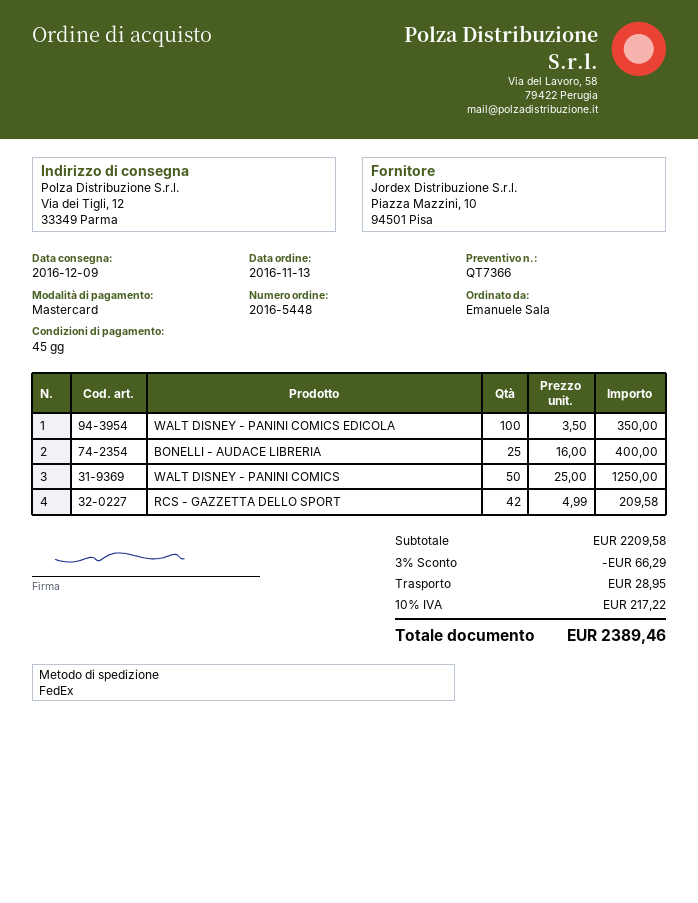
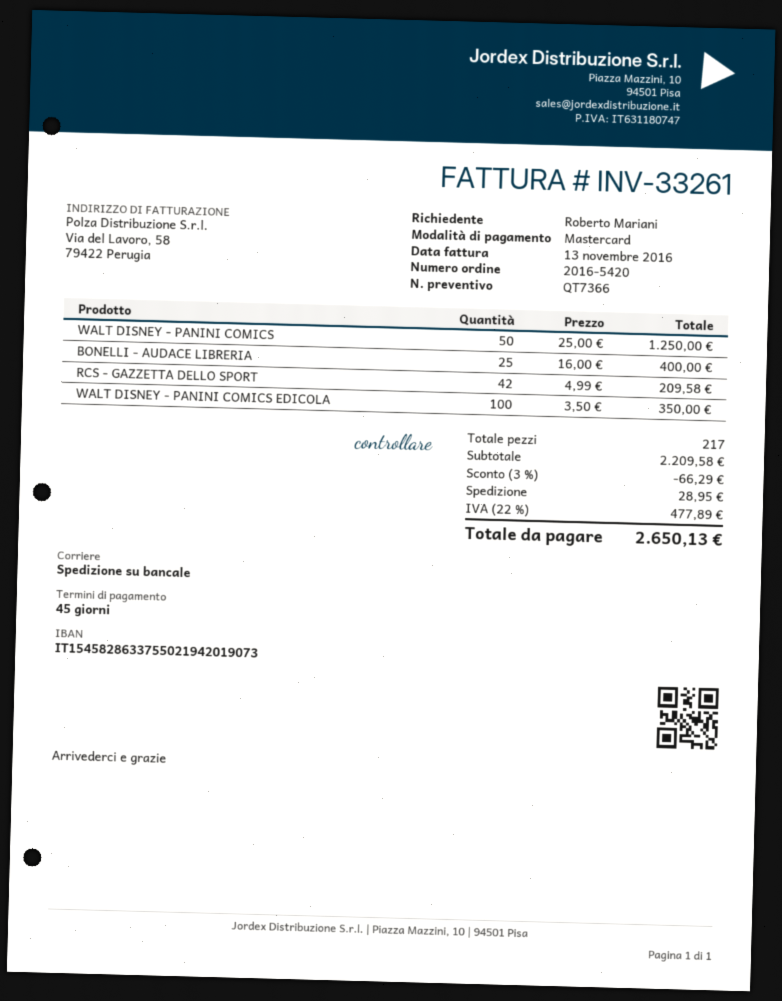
order number: 2016-5448 -> 2016-5420
ordered by: Emanuele Sala -> Roberto Mariani
shipping method: FedEx -> pallet freight
tax: 10% = 217.22 -> 22% = 477.89
total: 2389.46 -> 2650.13

